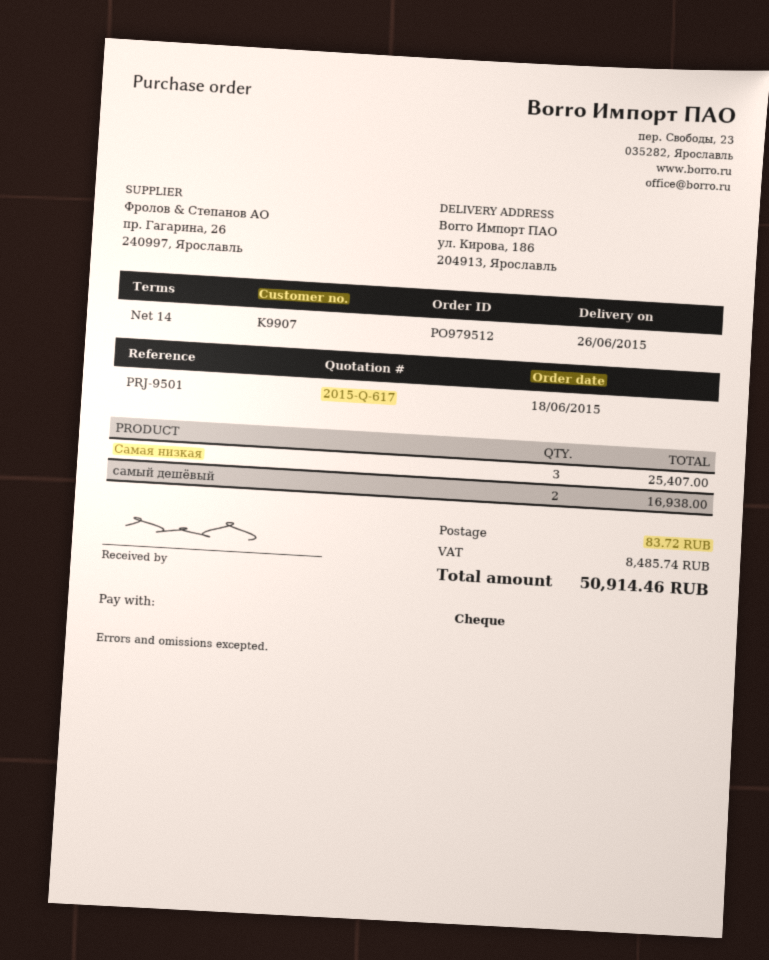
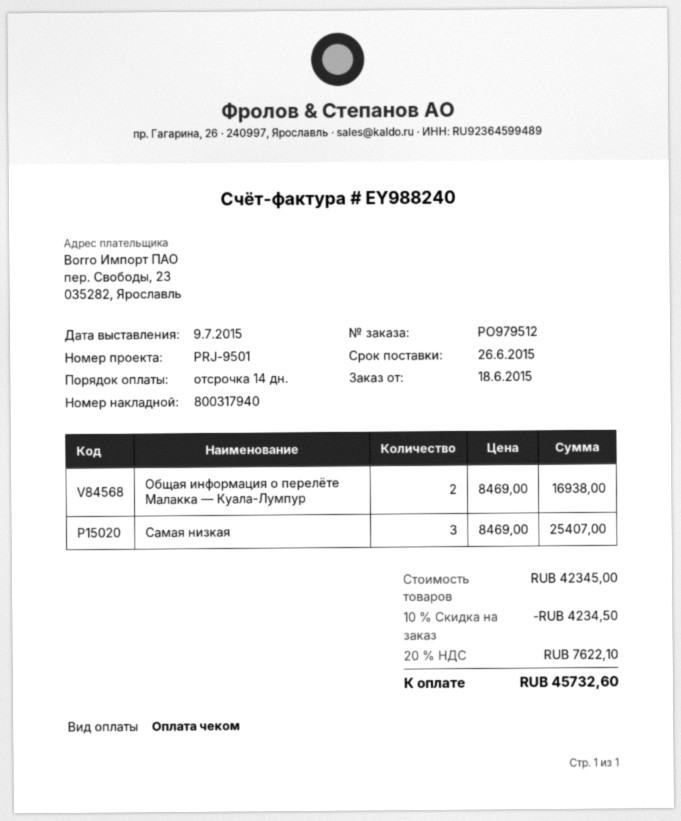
самый дешёвый: 2 for 16938.00 -> none
Общая информация о перелёте Малакка — Куала-Лумпур: none -> 2 for 16938.00
discount: none -> 10% = 4234.50
shipping: 83.72 -> none
tax: 8485.74 -> 7622.10
total: 50914.46 -> 45732.60

